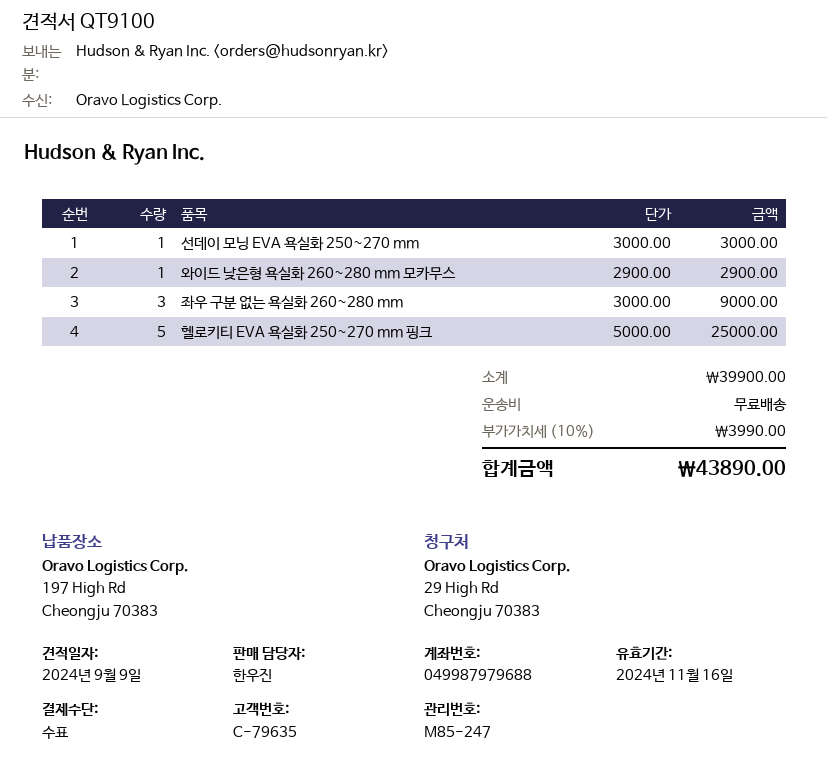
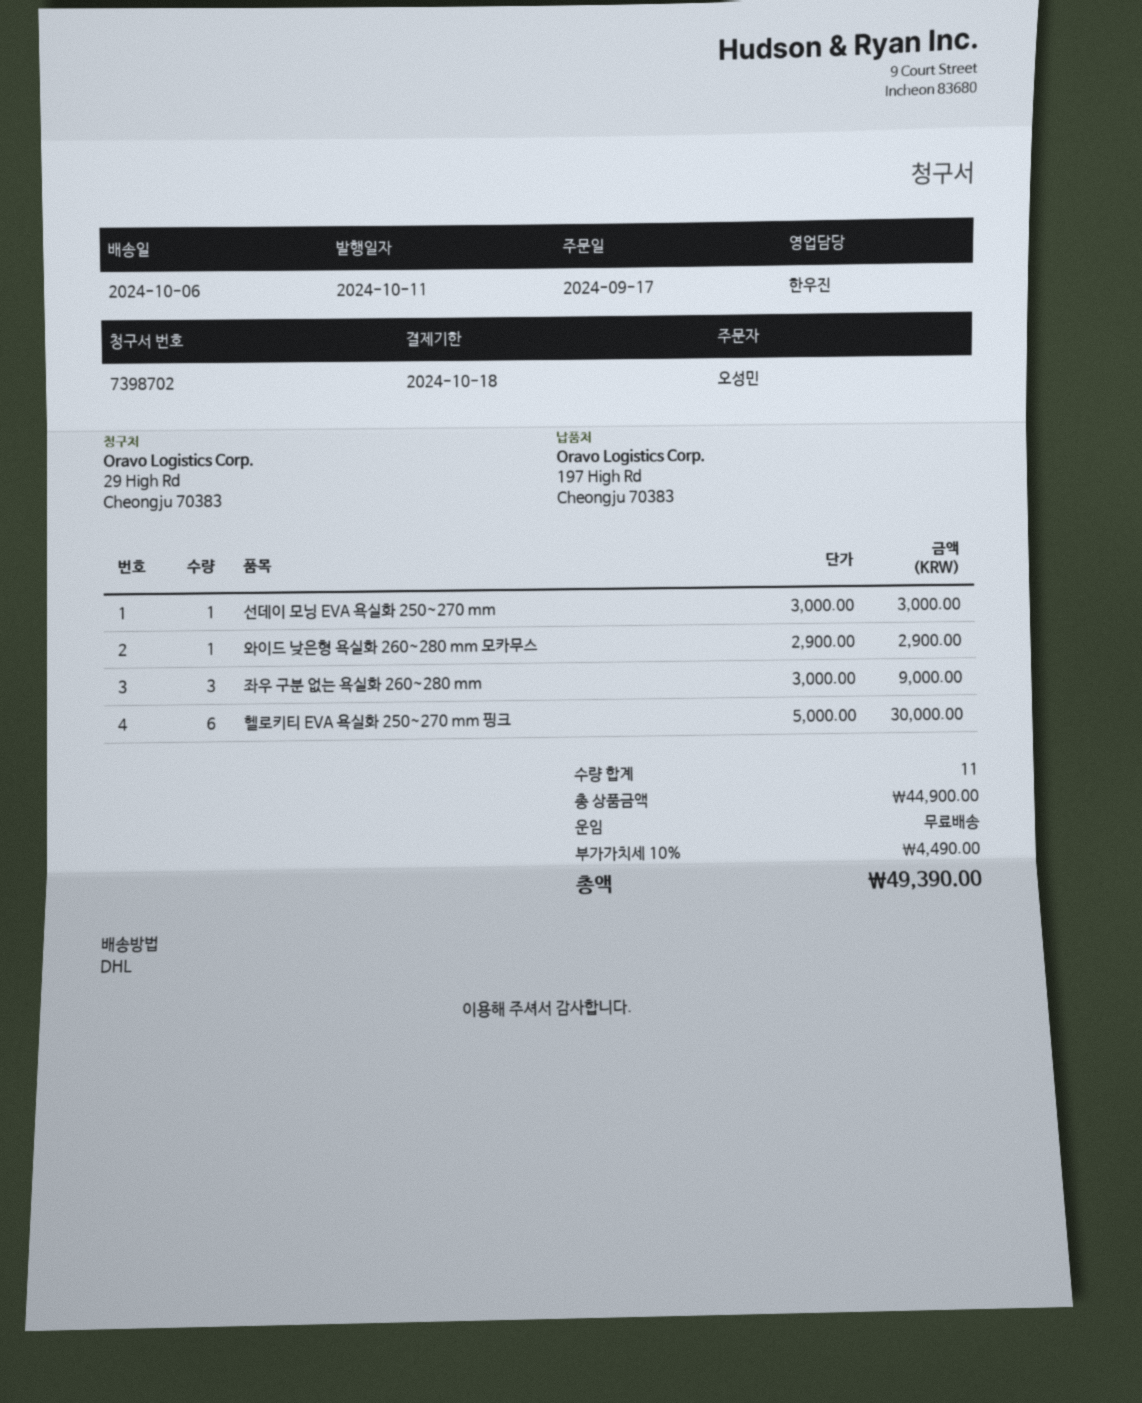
헬로키티 EVA 욕실화 250~270 mm 핑크: 5 x 5000.00 = 25000.00 -> 6 x 5000.00 = 30000.00
subtotal: 39900.00 -> 44900.00
tax: 10% = 3990.00 -> 10% = 4490.00
total: 43890.00 -> 49390.00

